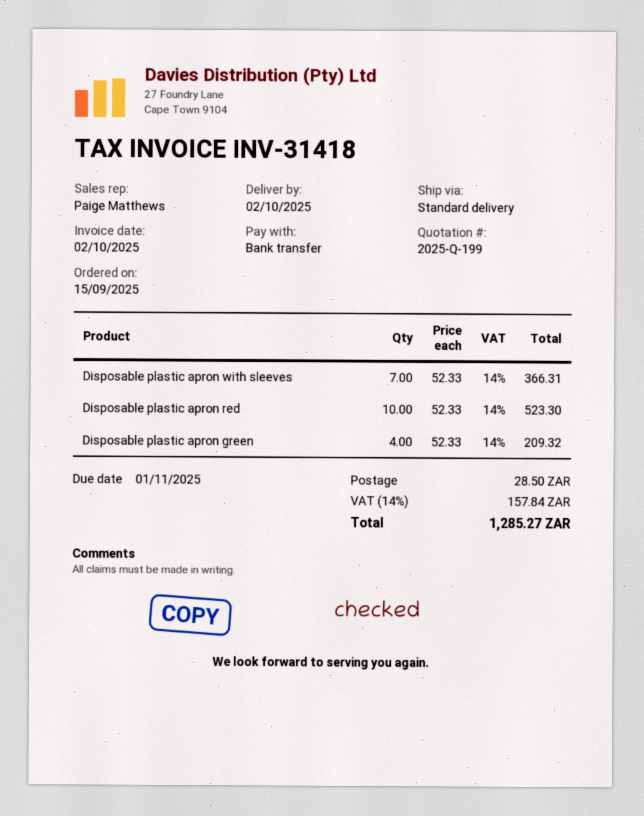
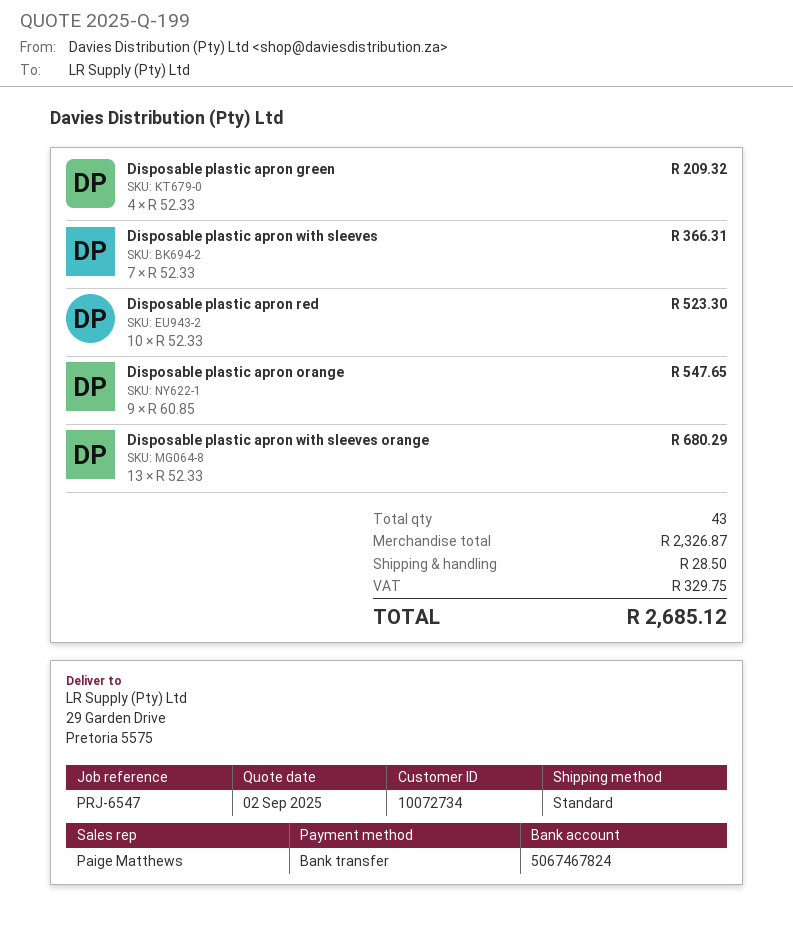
Disposable plastic apron orange: none -> 9 x 60.85 = 547.65
Disposable plastic apron with sleeves orange: none -> 13 x 52.33 = 680.29
tax: 157.84 -> 329.75
total: 1285.27 -> 2685.12

